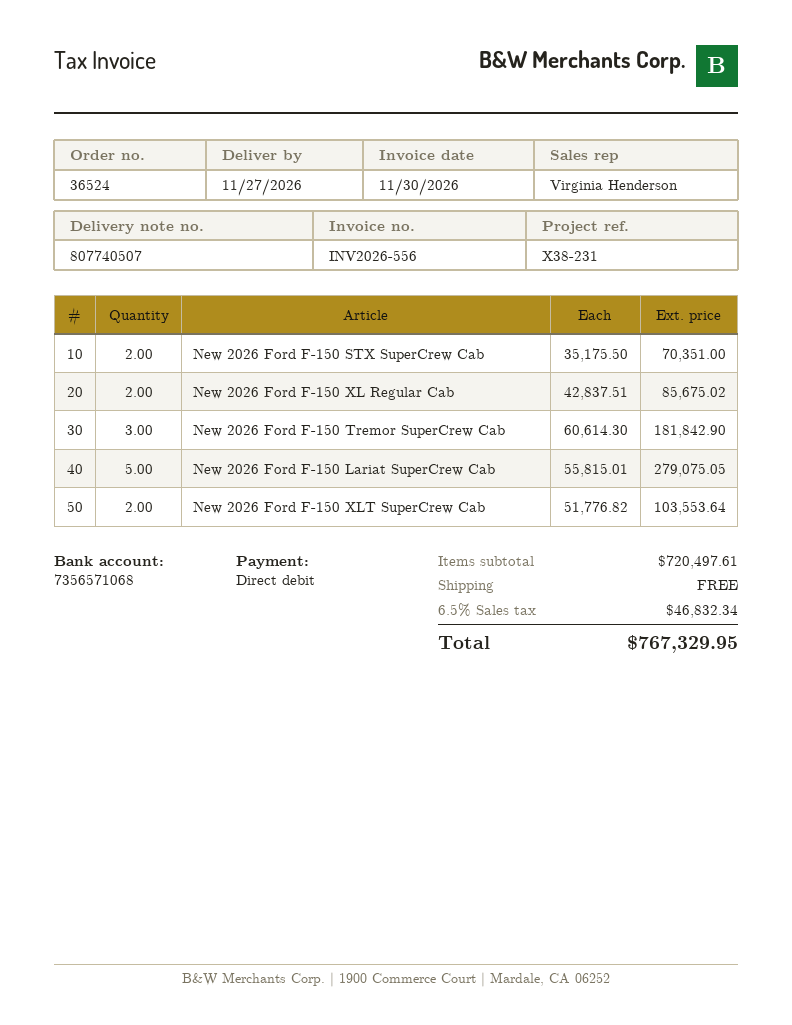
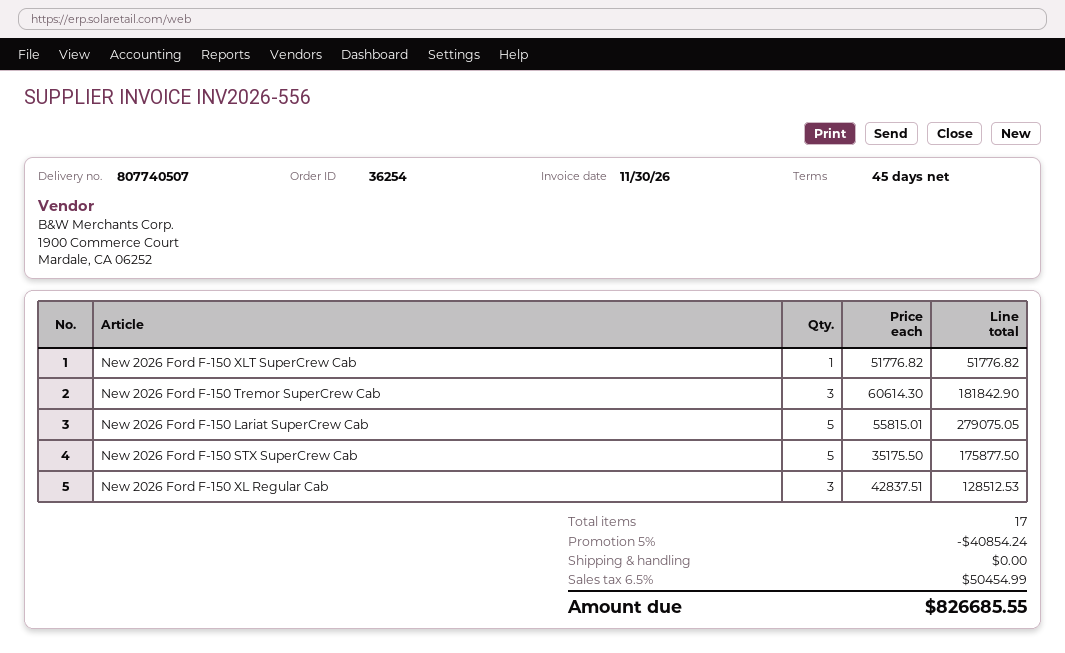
order number: 36524 -> 36254
New 2026 Ford F-150 STX SuperCrew Cab: 2 x 35175.50 = 70351.00 -> 5 x 35175.50 = 175877.50
New 2026 Ford F-150 XL Regular Cab: 2 x 42837.51 = 85675.02 -> 3 x 42837.51 = 128512.53
New 2026 Ford F-150 XLT SuperCrew Cab: 2 x 51776.82 = 103553.64 -> 1 x 51776.82 = 51776.82
discount: none -> 5% = 40854.24
tax: 6.5% = 46832.34 -> 6.5% = 50454.99
total: 767329.95 -> 826685.55

